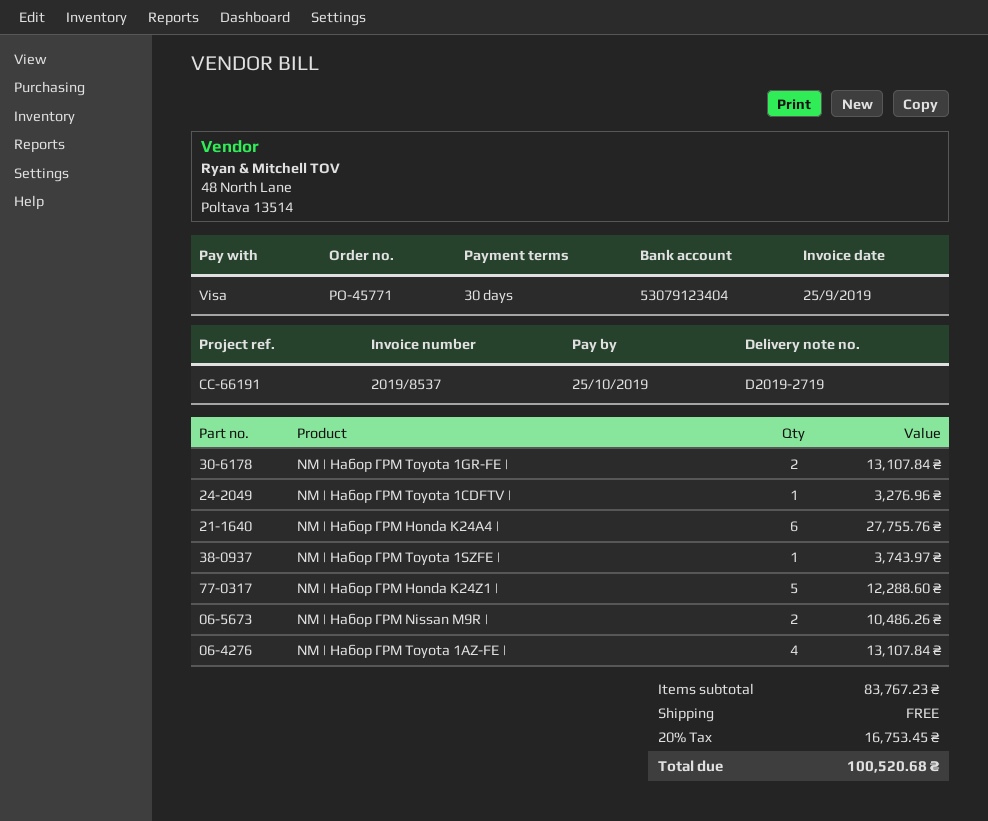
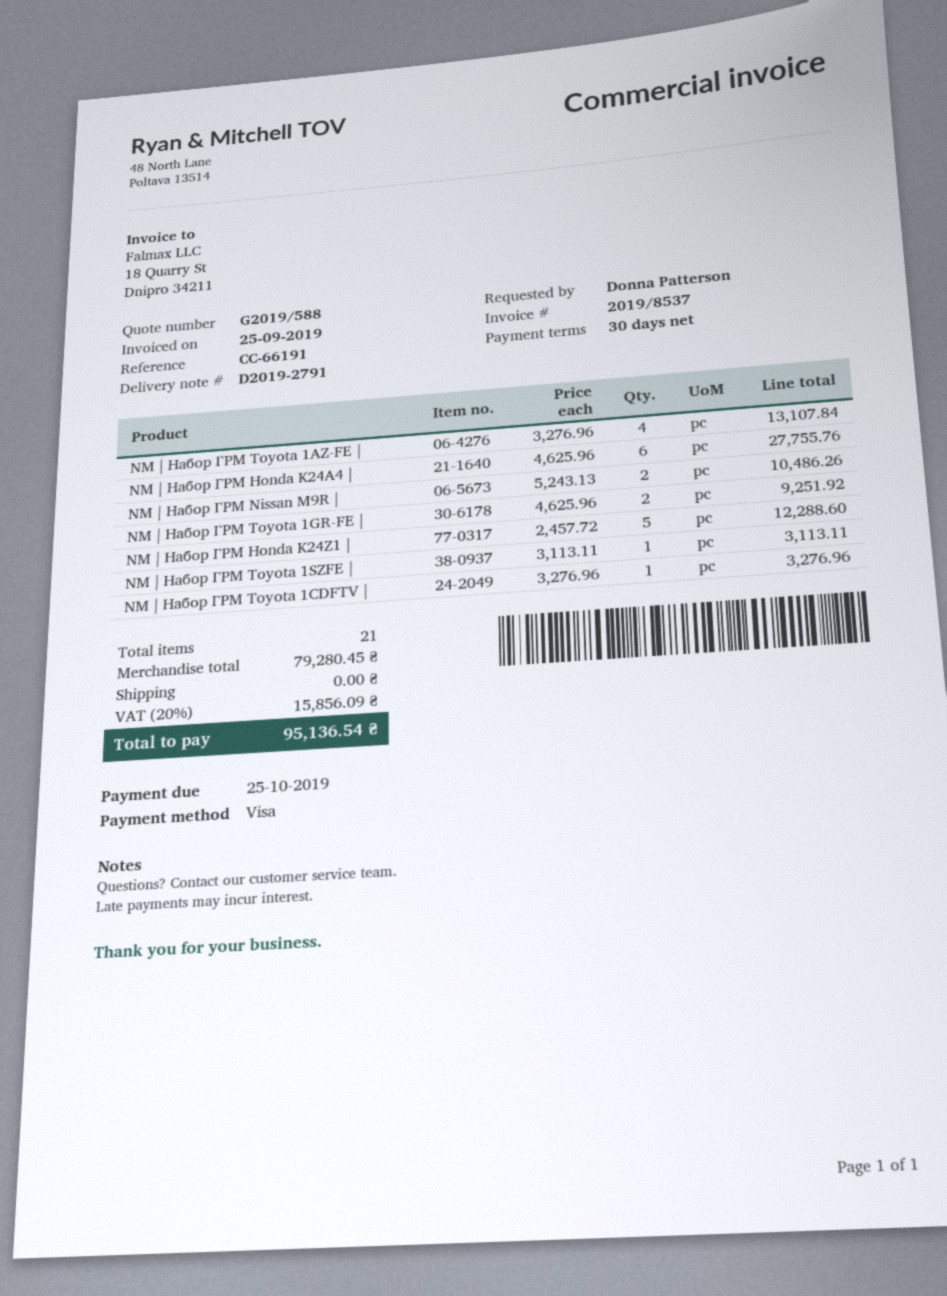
delivery note number: D2019-2719 -> D2019-2791
NM | Набор ГРМ Toyota 1GR-FE |: 2 for 13107.84 -> 2 for 9251.92
NM | Набор ГРМ Toyota 1SZFE |: 1 for 3743.97 -> 1 for 3113.11
subtotal: 83767.23 -> 79280.45
tax: 20% = 16753.45 -> 20% = 15856.09
total: 100520.68 -> 95136.54

